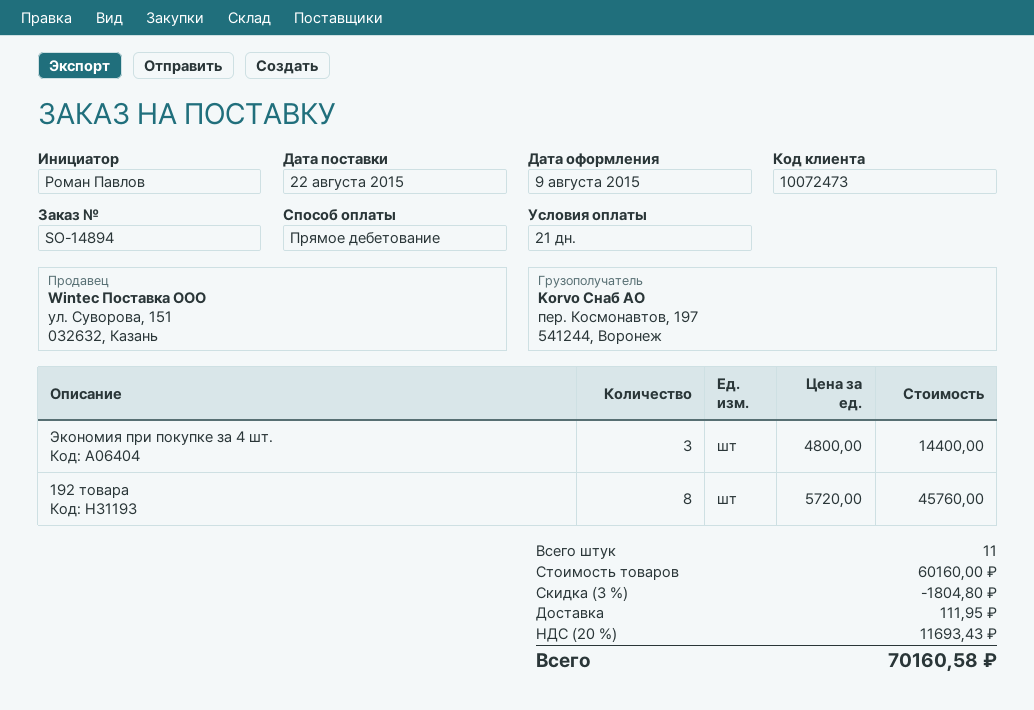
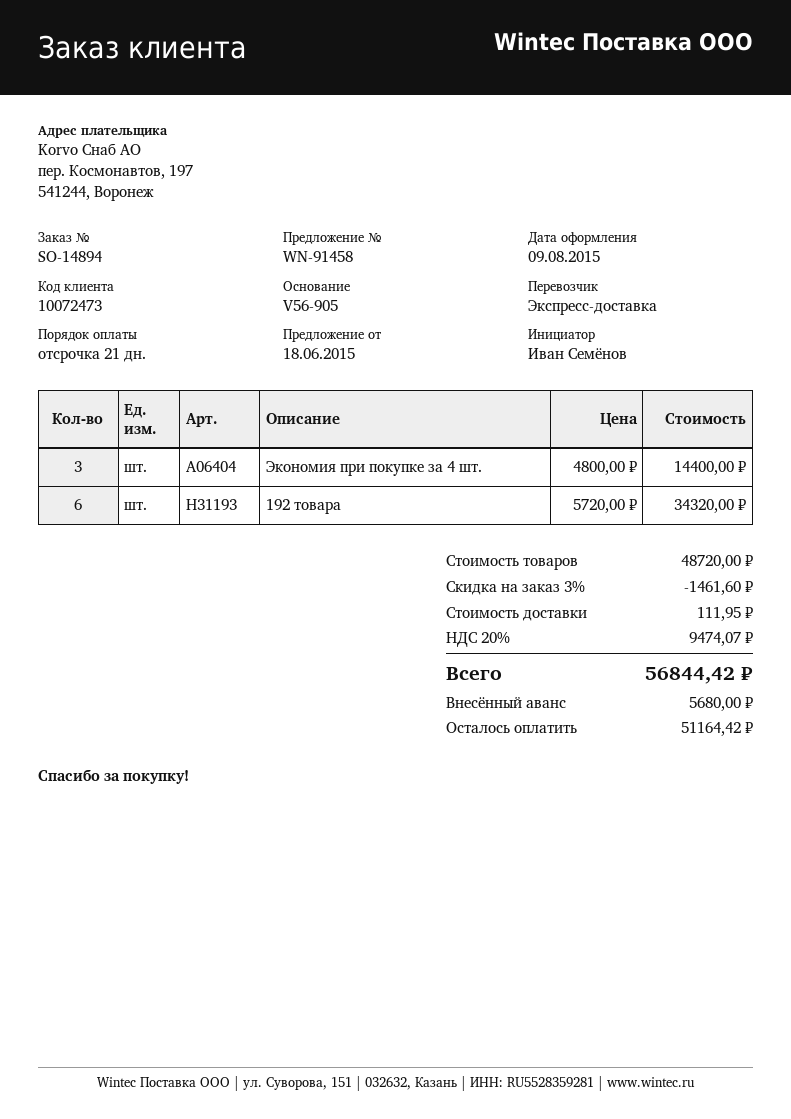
ordered by: Роман Павлов -> Иван Семёнов
192 товара: 8 x 5720.00 = 45760.00 -> 6 x 5720.00 = 34320.00
subtotal: 60160.00 -> 48720.00
discount: 3% = 1804.80 -> 3% = 1461.60
tax: 20% = 11693.43 -> 20% = 9474.07
total: 70160.58 -> 56844.42

